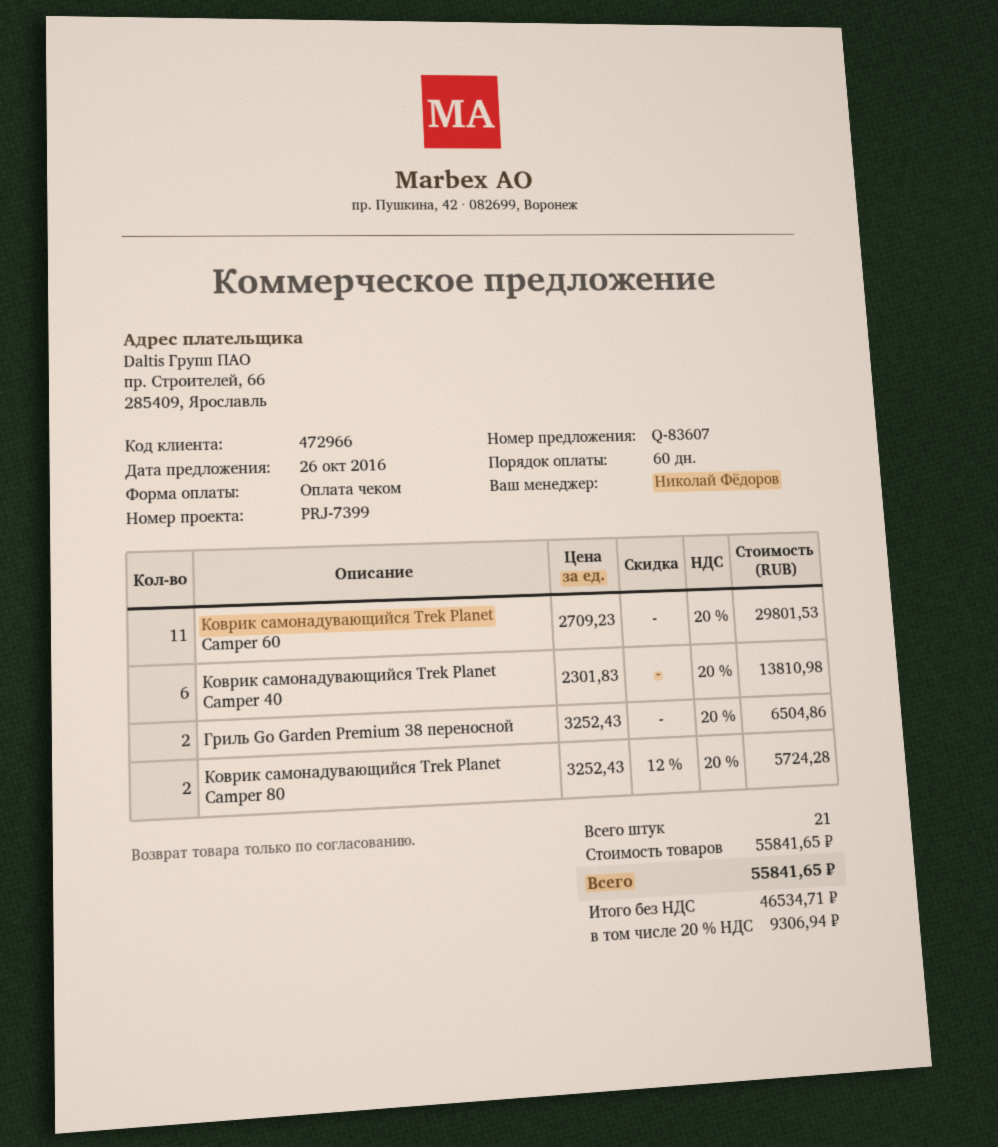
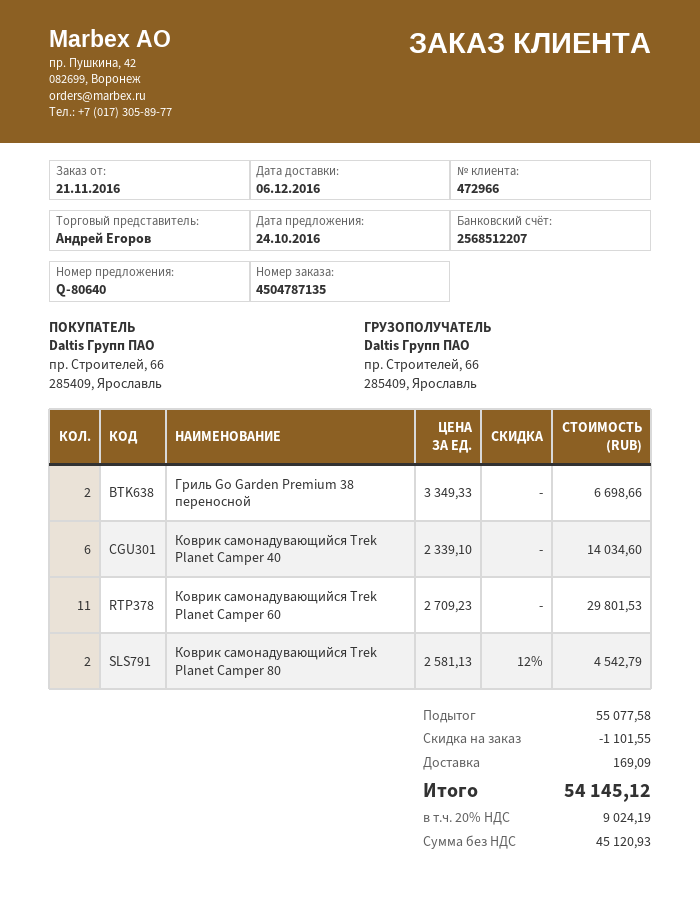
quote number: Q-83607 -> Q-80640
quote date: 2016-10-26 -> 2016-10-24
sales rep: Николай Фёдоров -> Андрей Егоров
Коврик самонадувающийся Trek Planet Camper 40: 6 x 2301.83 = 13810.98 -> 6 x 2339.10 = 14034.60
Гриль Go Garden Premium 38 переносной: 2 x 3252.43 = 6504.86 -> 2 x 3349.33 = 6698.66
Коврик самонадувающийся Trek Planet Camper 80: 2 x 3252.43 - 12% = 5724.28 -> 2 x 2581.13 - 12% = 4542.79
subtotal: 55841.65 -> 55077.58
discount: none -> 1101.55
shipping: none -> 169.09
net: 46534.71 -> 45120.93
tax: 20% = 9306.94 -> 20% = 9024.19
total: 55841.65 -> 54145.12

